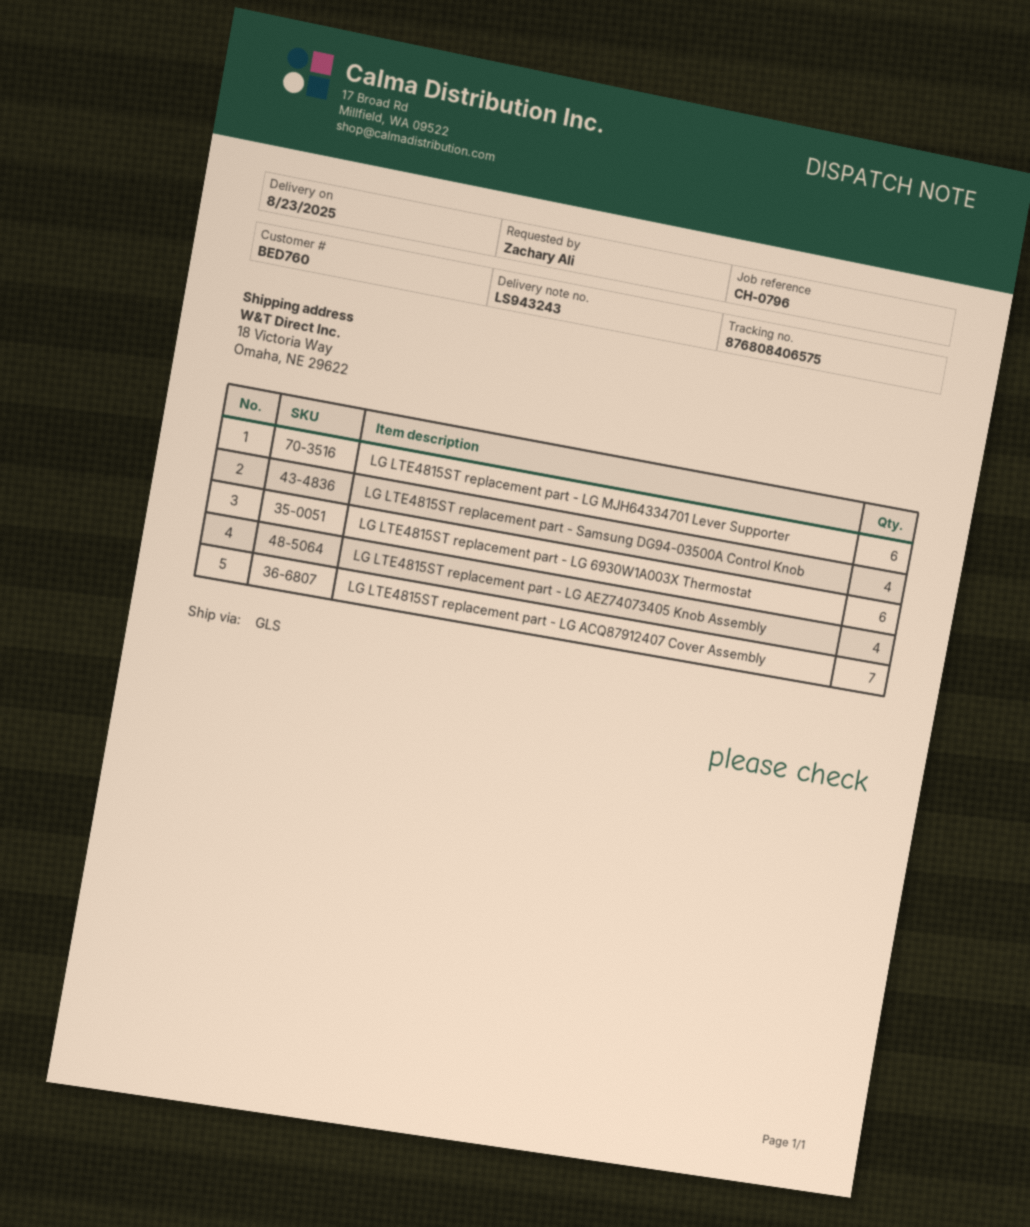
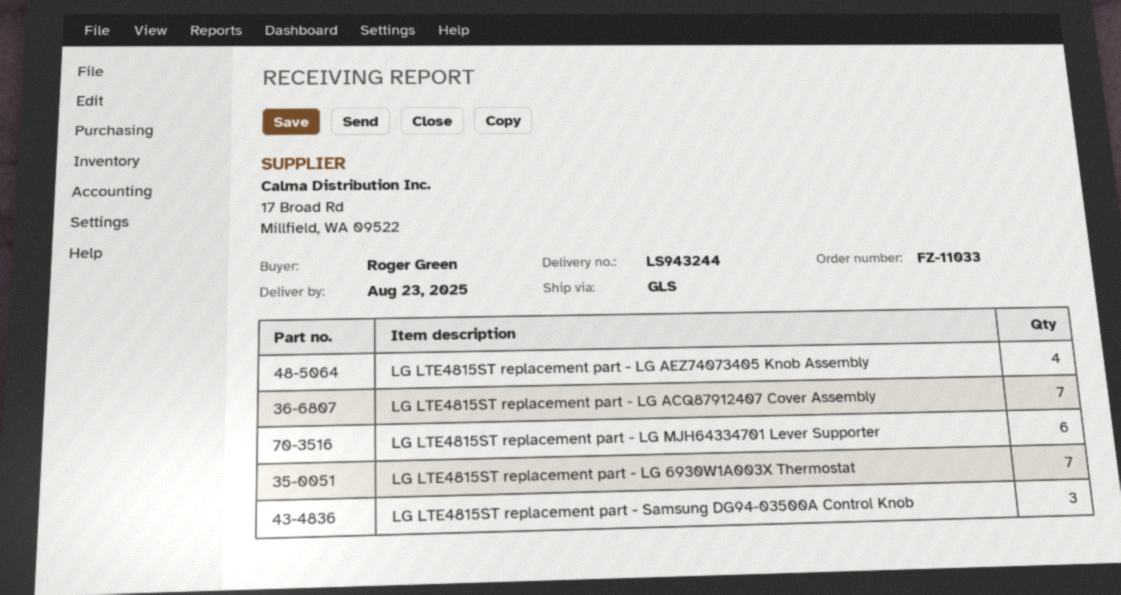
delivery note number: LS943243 -> LS943244
ordered by: Zachary Ali -> Roger Green
LG LTE4815ST replacement part - Samsung DG94-03500A Control Knob: 4 -> 3
LG LTE4815ST replacement part - LG 6930W1A003X Thermostat: 6 -> 7

